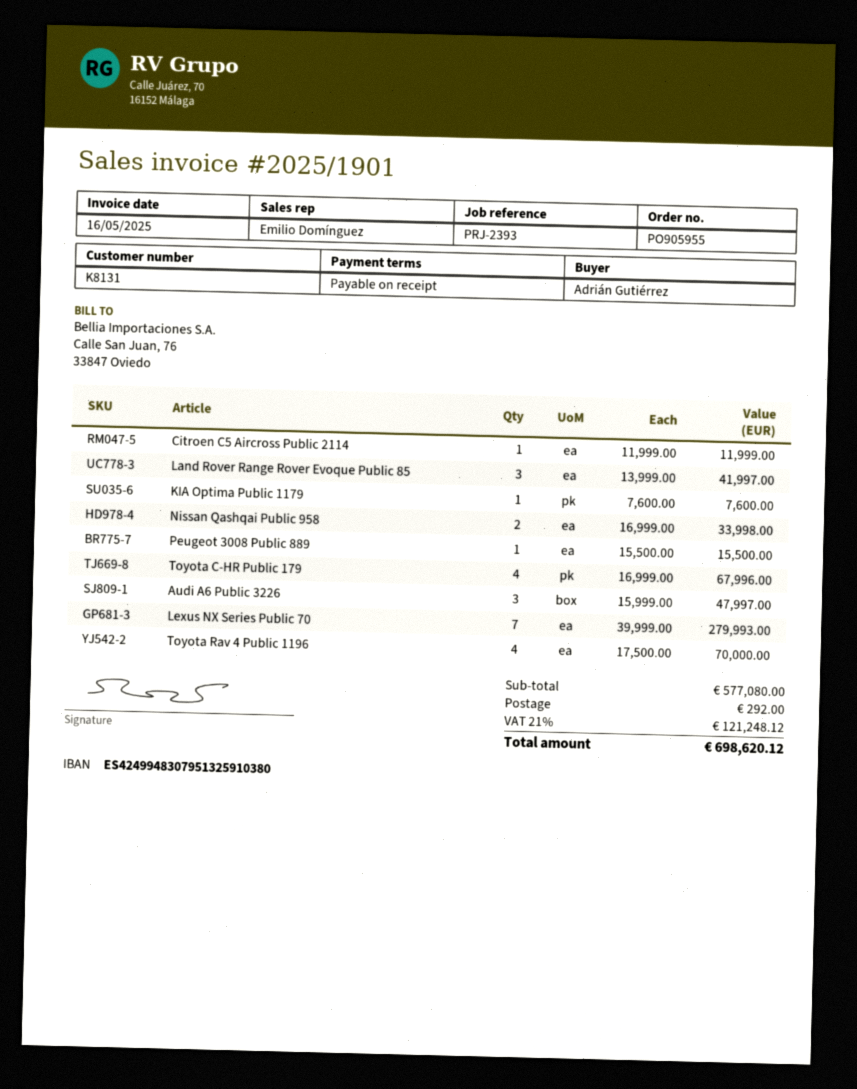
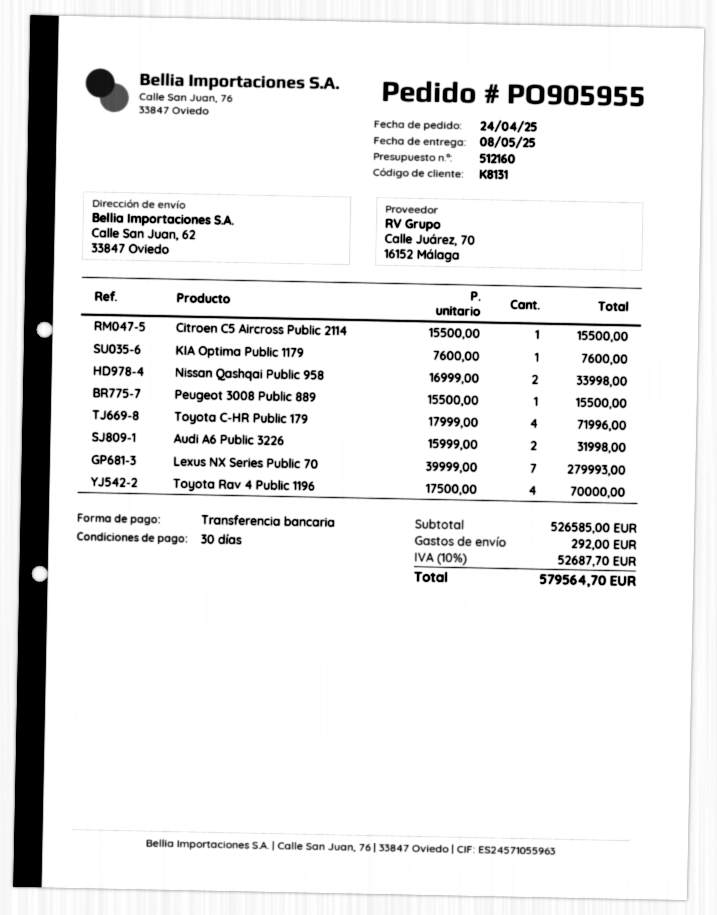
payment terms: on receipt -> 30 days
Citroen C5 Aircross Public 2114: 1 x 11999.00 = 11999.00 -> 1 x 15500.00 = 15500.00
Land Rover Range Rover Evoque Public 85: 3 x 13999.00 = 41997.00 -> none
Toyota C-HR Public 179: 4 x 16999.00 = 67996.00 -> 4 x 17999.00 = 71996.00
Audi A6 Public 3226: 3 x 15999.00 = 47997.00 -> 2 x 15999.00 = 31998.00
subtotal: 577080.00 -> 526585.00
tax: 21% = 121248.12 -> 10% = 52687.70
total: 698620.12 -> 579564.70

